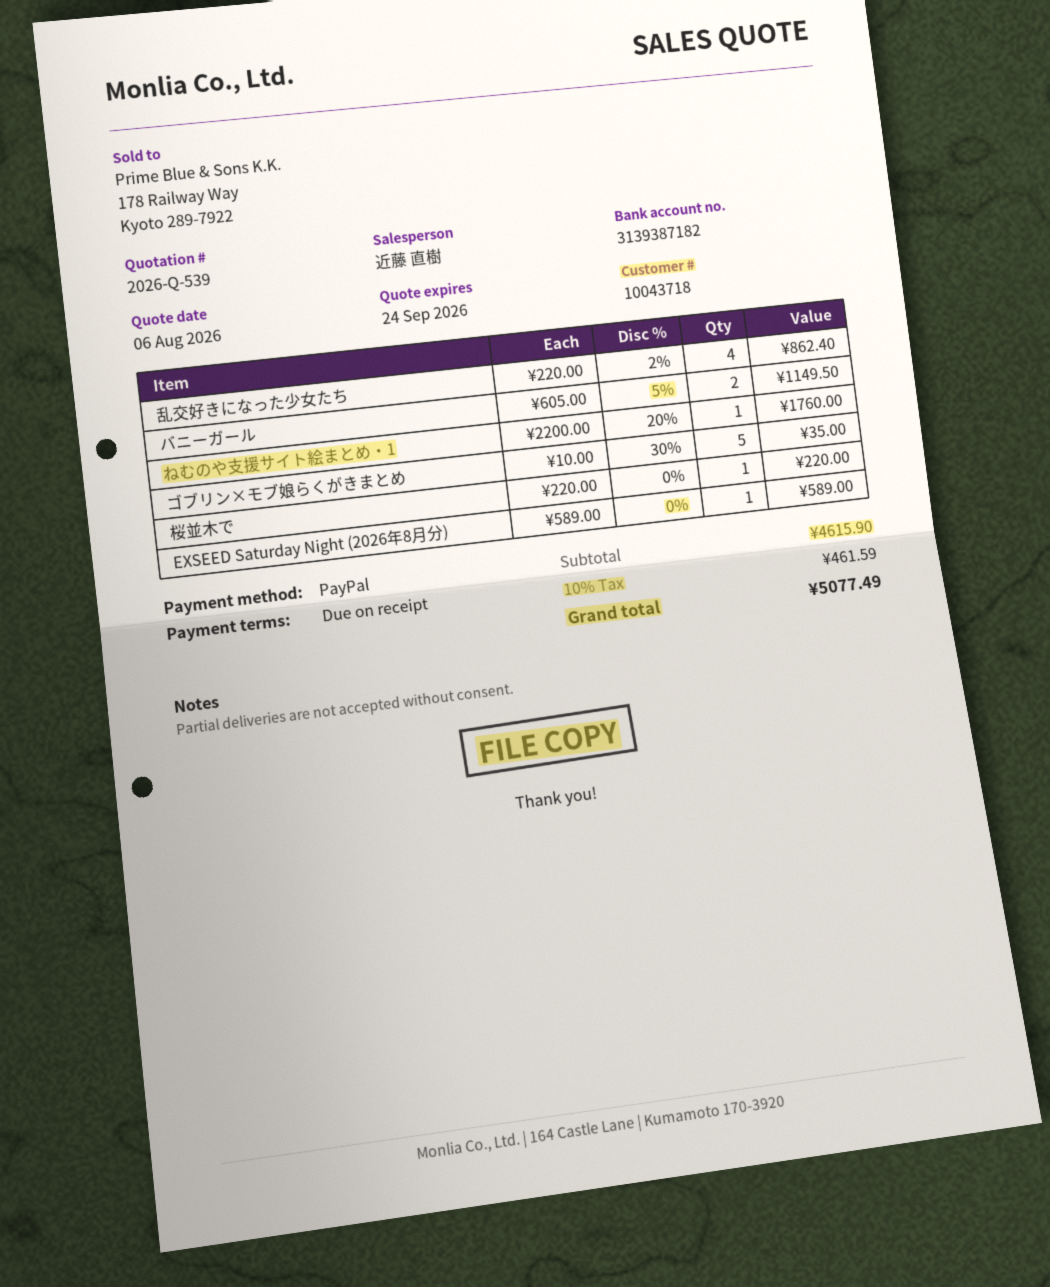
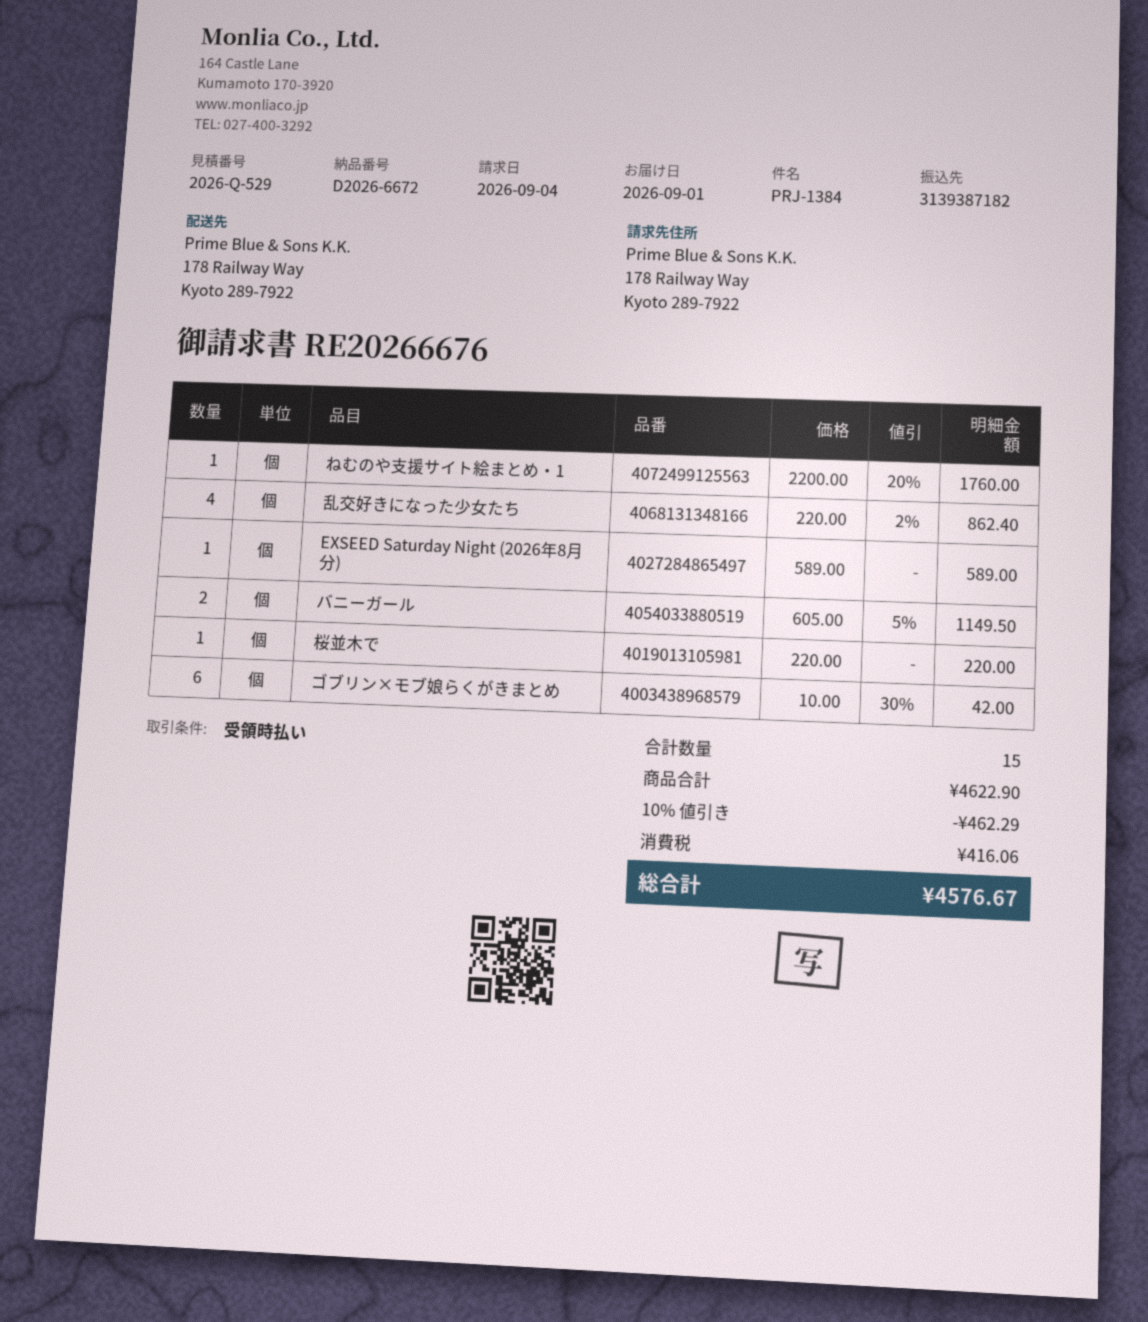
quote number: 2026-Q-539 -> 2026-Q-529
ゴブリン×モブ娘らくがきまとめ: 5 x 10.00 - 30% = 35.00 -> 6 x 10.00 - 30% = 42.00
subtotal: 4615.90 -> 4622.90
discount: none -> 10% = 462.29
tax: 461.59 -> 416.06
total: 5077.49 -> 4576.67

